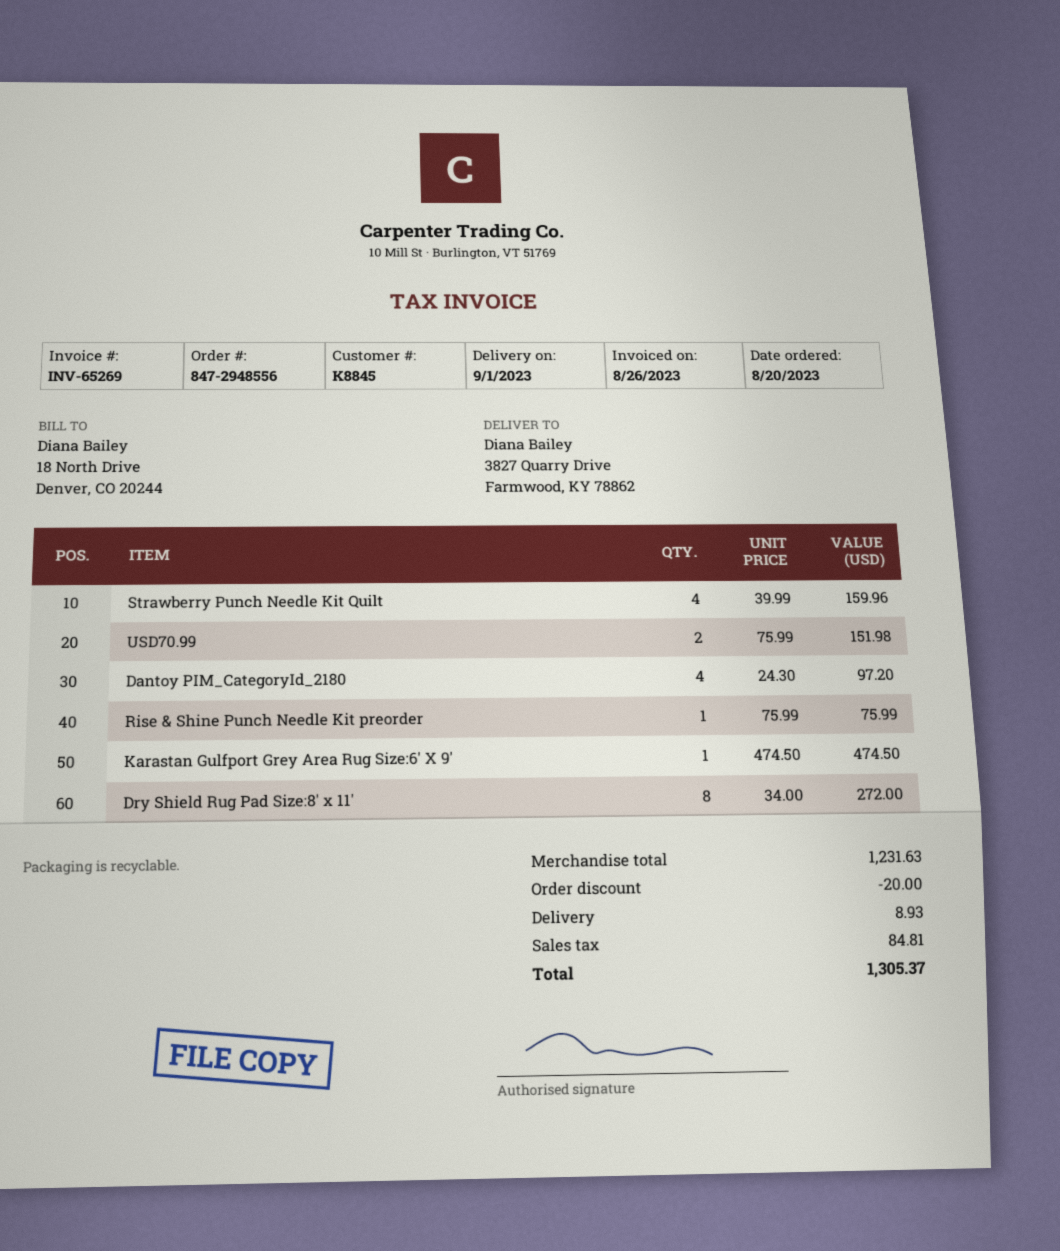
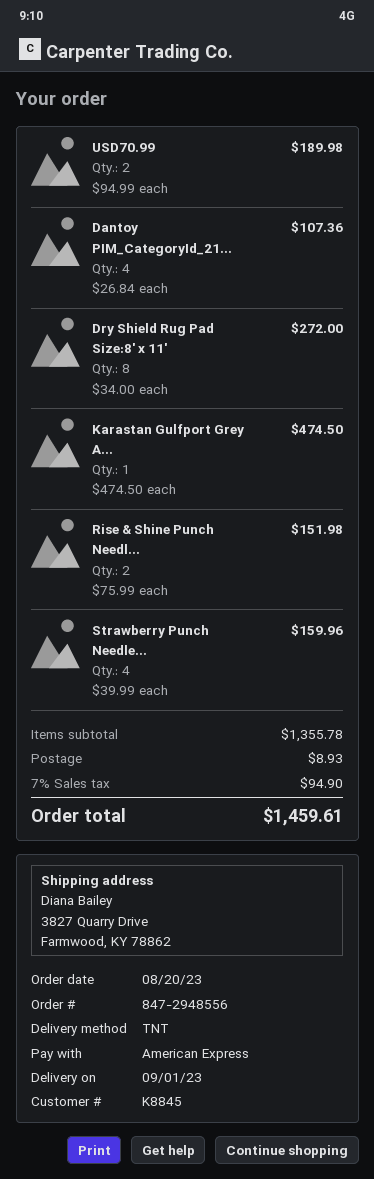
USD70.99: 2 x 75.99 = 151.98 -> 2 x 94.99 = 189.98
Dantoy PIM_CategoryId_2180: 4 x 24.30 = 97.20 -> 4 x 26.84 = 107.36
Rise & Shine Punch Needle Kit preorder: 1 x 75.99 = 75.99 -> 2 x 75.99 = 151.98
subtotal: 1231.63 -> 1355.78
discount: 20.00 -> none
tax: 84.81 -> 94.90
total: 1305.37 -> 1459.61

